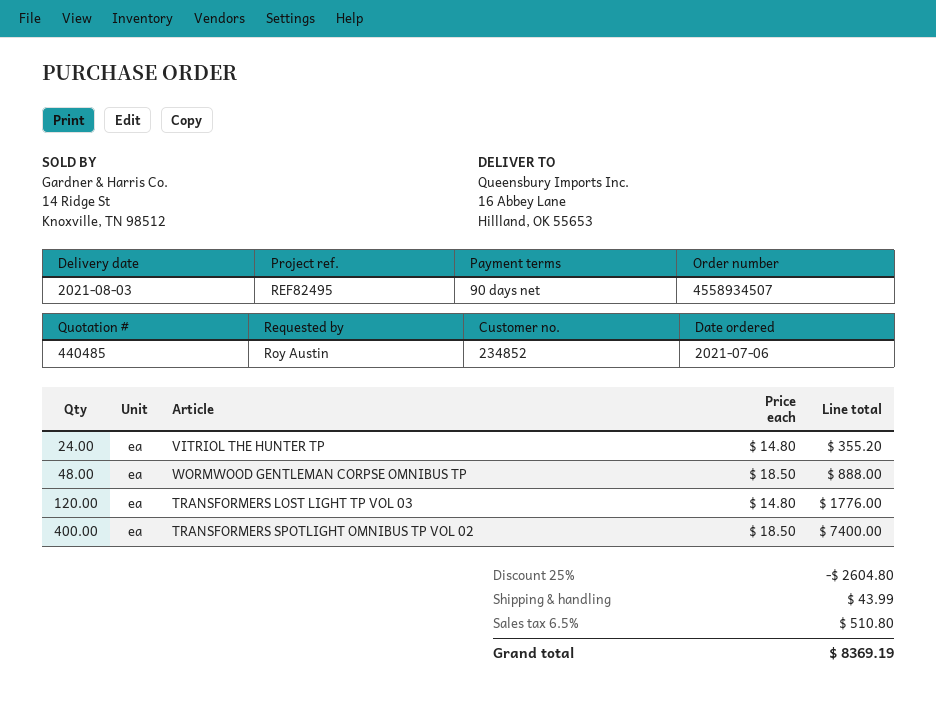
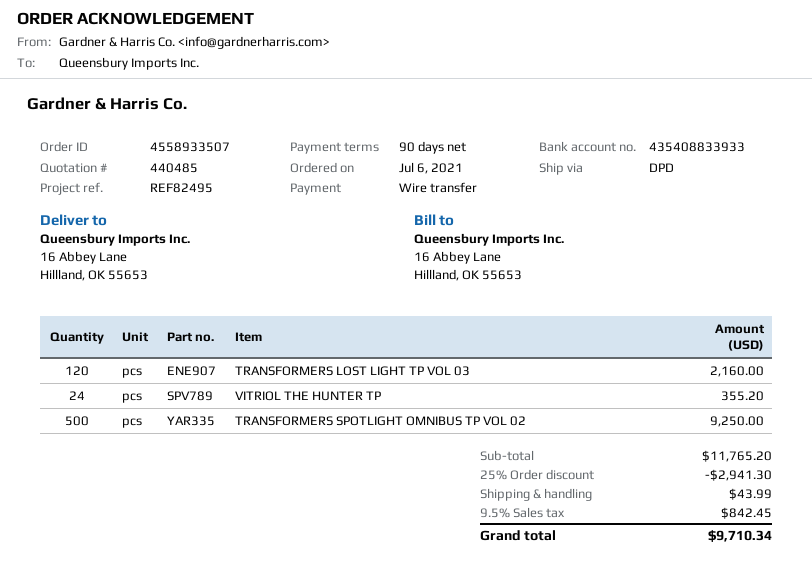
order number: 4558934507 -> 4558933507
WORMWOOD GENTLEMAN CORPSE OMNIBUS TP: 48 for 888.00 -> none
TRANSFORMERS LOST LIGHT TP VOL 03: 120 for 1776.00 -> 120 for 2160.00
TRANSFORMERS SPOTLIGHT OMNIBUS TP VOL 02: 400 for 7400.00 -> 500 for 9250.00
discount: 25% = 2604.80 -> 25% = 2941.30
tax: 6.5% = 510.80 -> 9.5% = 842.45
total: 8369.19 -> 9710.34

